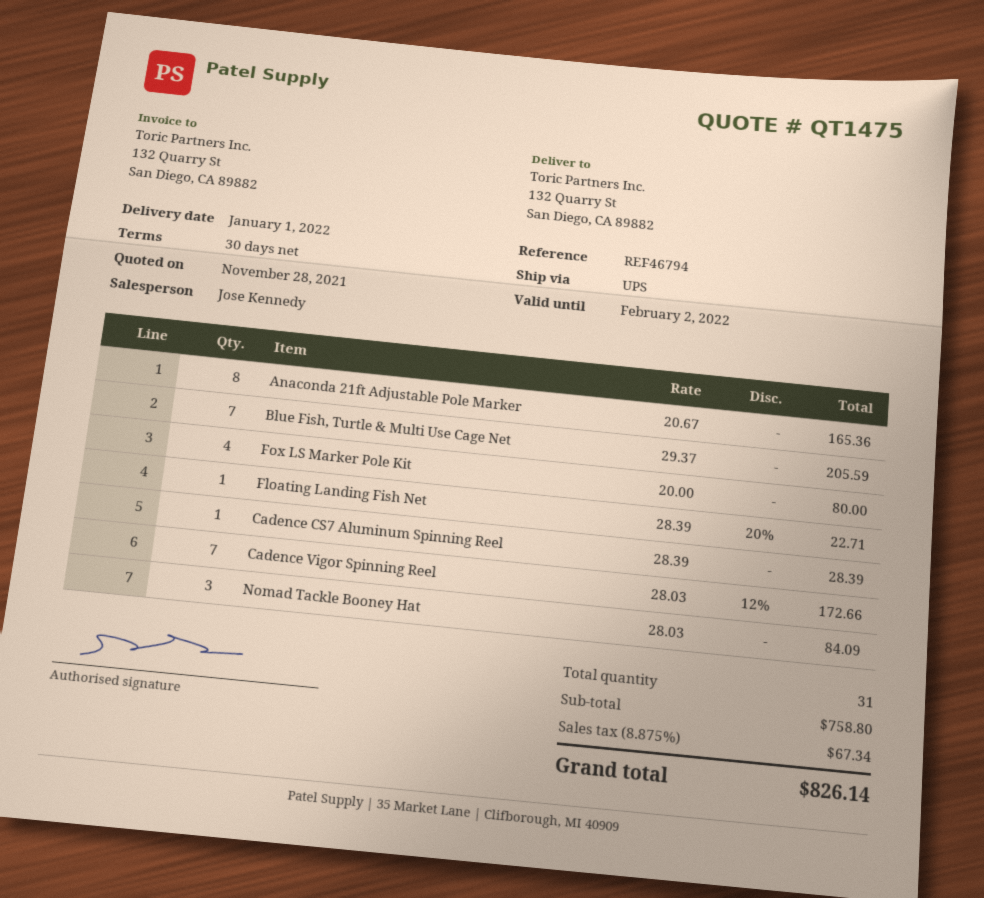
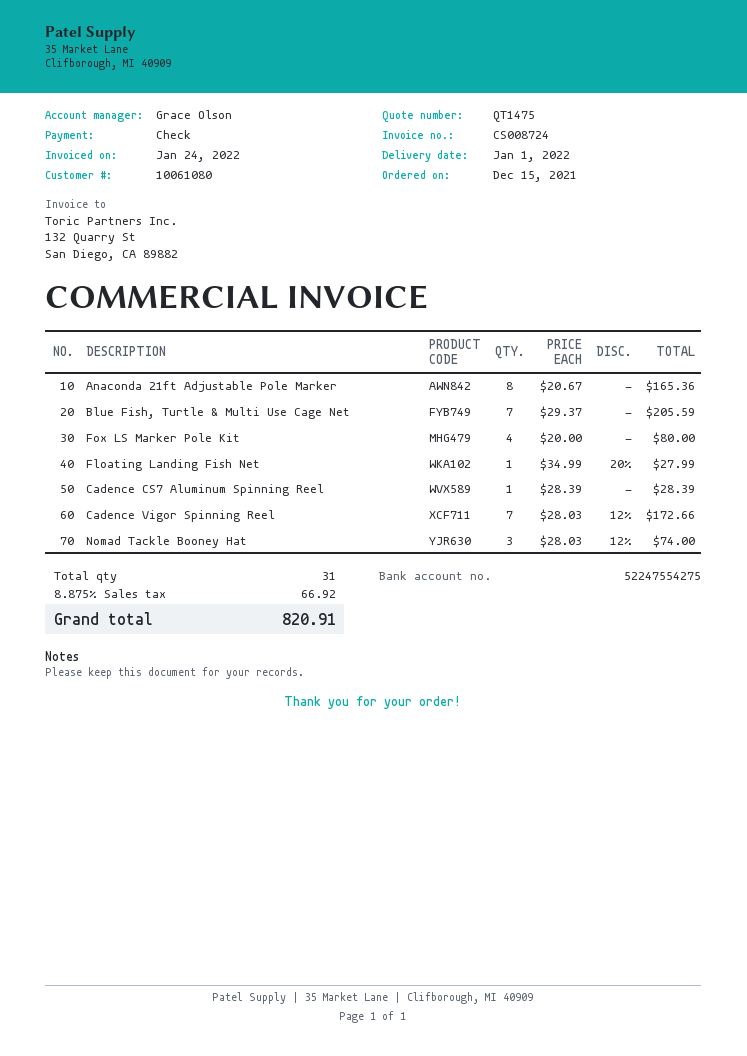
sales rep: Jose Kennedy -> Grace Olson
Floating Landing Fish Net: 1 x 28.39 - 20% = 22.71 -> 1 x 34.99 - 20% = 27.99
Nomad Tackle Booney Hat: 3 x 28.03 = 84.09 -> 3 x 28.03 - 12% = 74.00
tax: 8.875% = 67.34 -> 8.875% = 66.92
total: 826.14 -> 820.91

